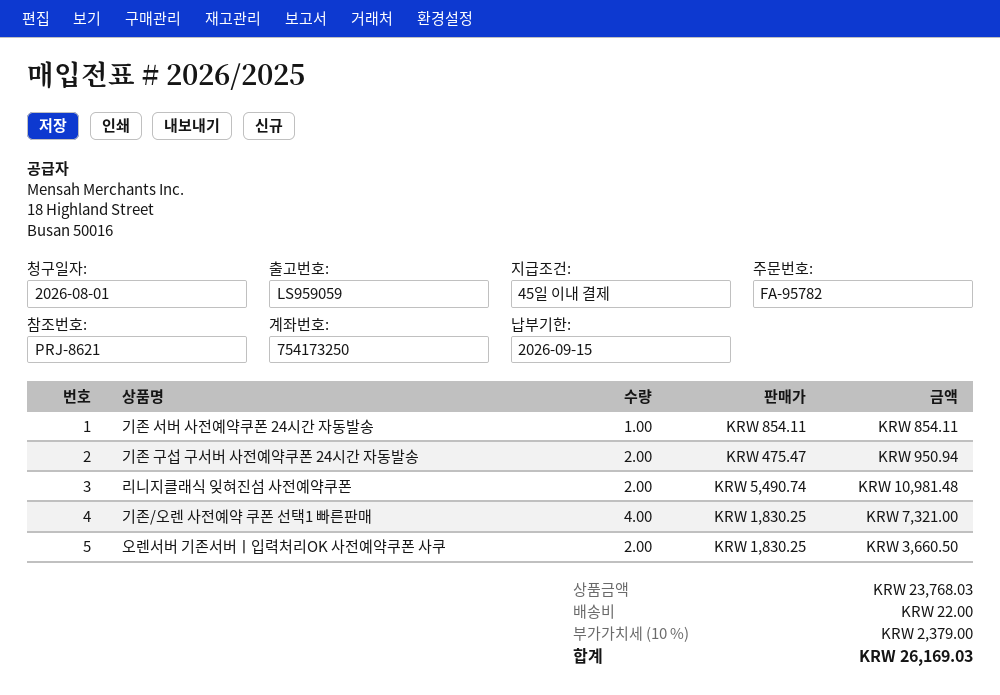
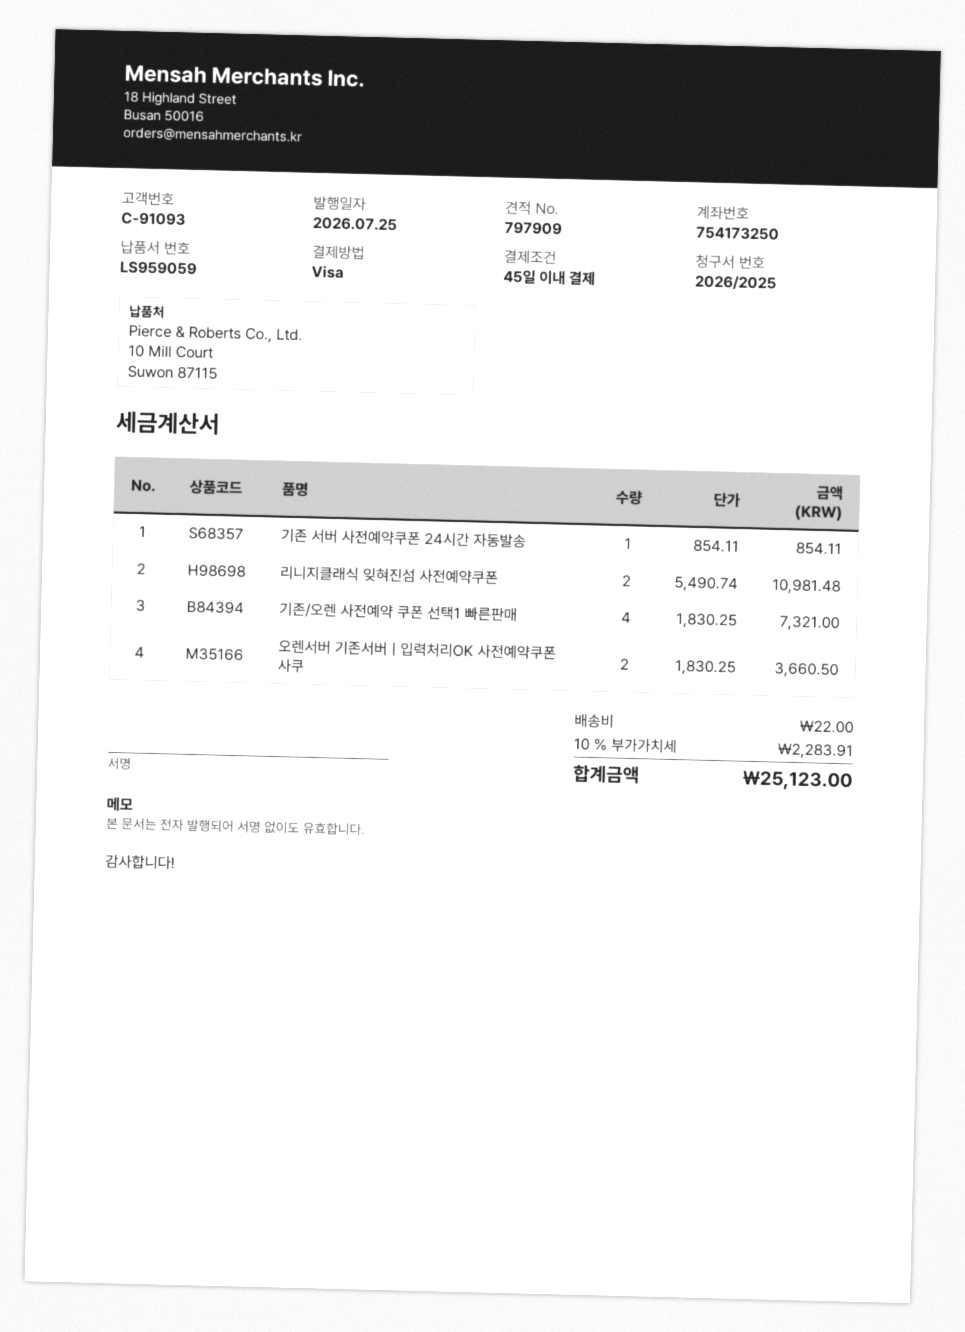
invoice date: 2026-08-01 -> 2026-07-25
기존 구섭 구서버 사전예약쿠폰 24시간 자동발송: 2 x 475.47 = 950.94 -> none
tax: 10% = 2379.00 -> 10% = 2283.91
total: 26169.03 -> 25123.00

